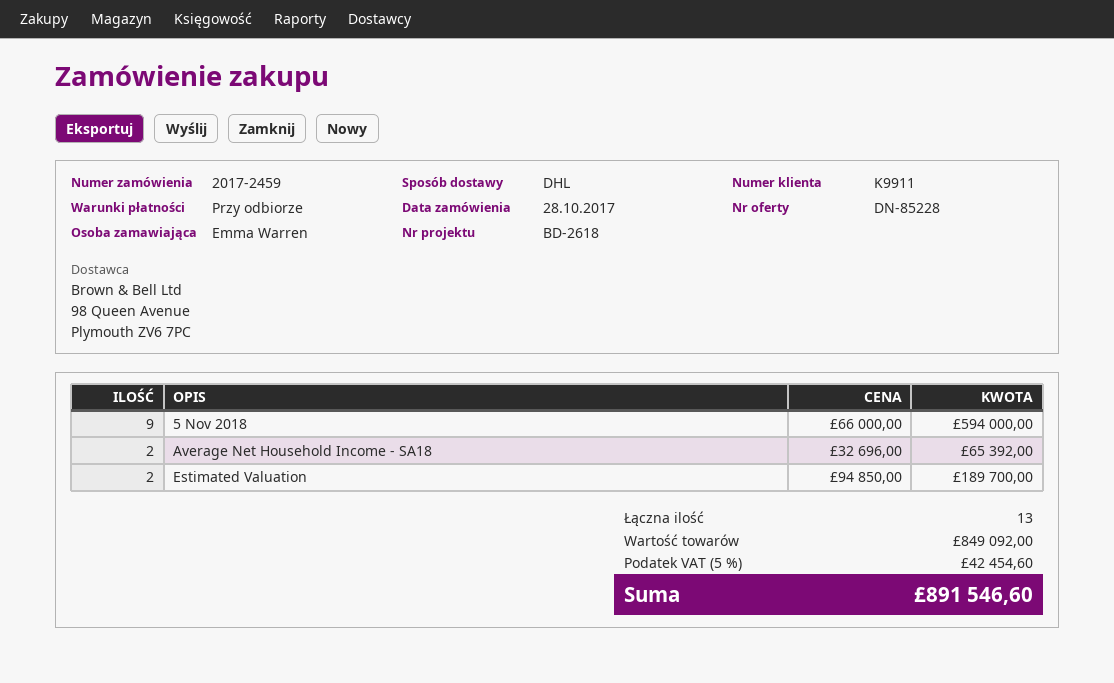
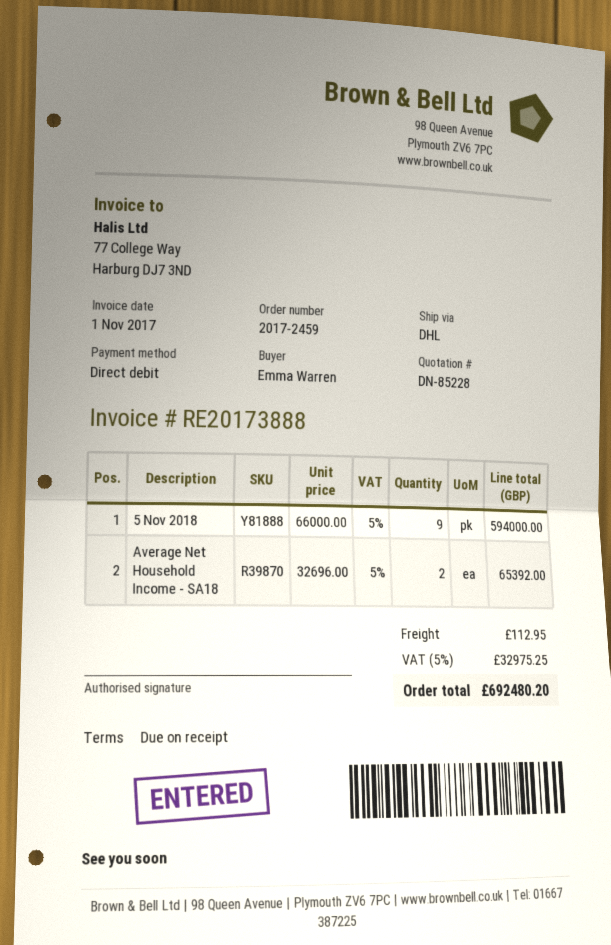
Estimated Valuation: 2 x 94850.00 = 189700.00 -> none
shipping: none -> 112.95
tax: 5% = 42454.60 -> 5% = 32975.25
total: 891546.60 -> 692480.20

